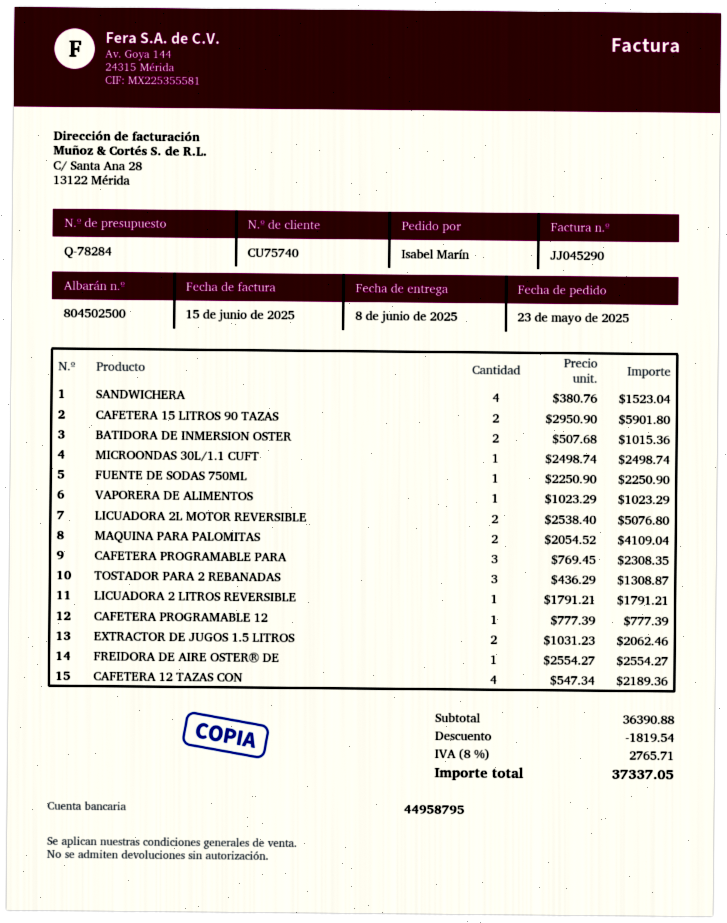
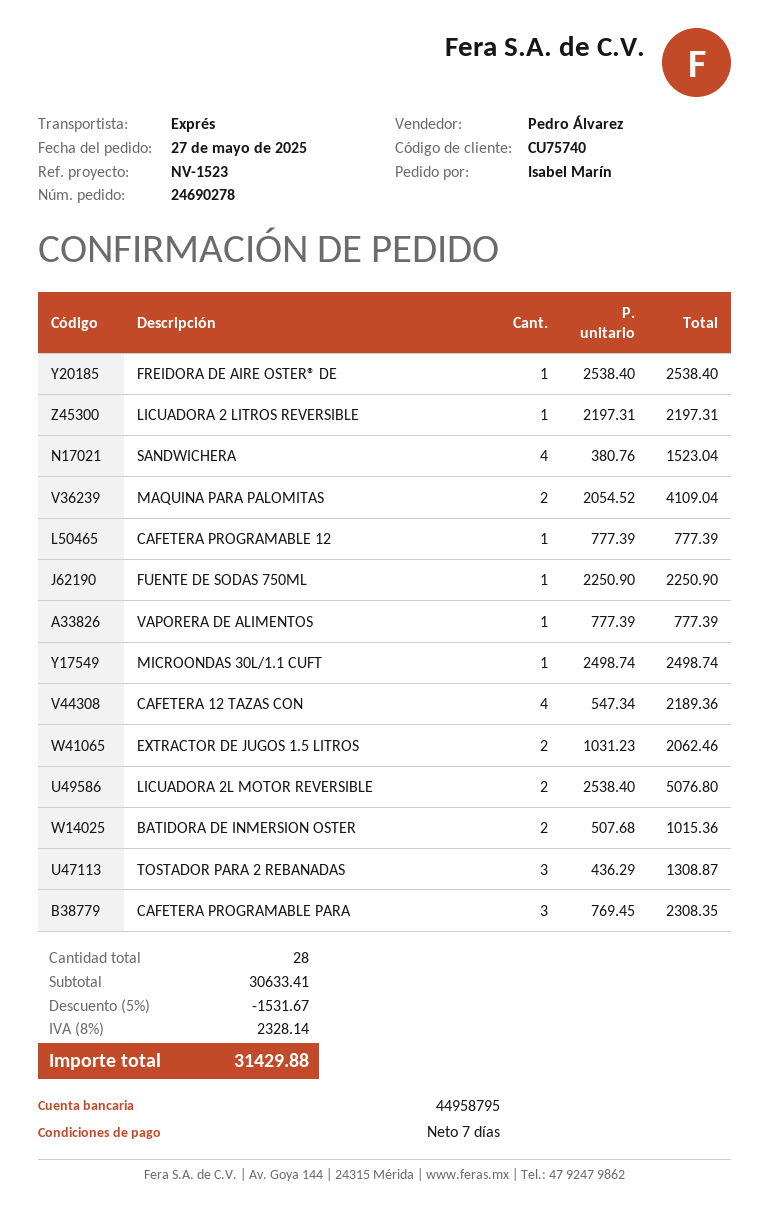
order date: 2025-05-23 -> 2025-05-27
CAFETERA 15 LITROS 90 TAZAS: 2 x 2950.90 = 5901.80 -> none
VAPORERA DE ALIMENTOS: 1 x 1023.29 = 1023.29 -> 1 x 777.39 = 777.39
LICUADORA 2 LITROS REVERSIBLE: 1 x 1791.21 = 1791.21 -> 1 x 2197.31 = 2197.31
FREIDORA DE AIRE OSTER® DE: 1 x 2554.27 = 2554.27 -> 1 x 2538.40 = 2538.40
subtotal: 36390.88 -> 30633.41
discount: 1819.54 -> 1531.67
tax: 8% = 2765.71 -> 8% = 2328.14
total: 37337.05 -> 31429.88

